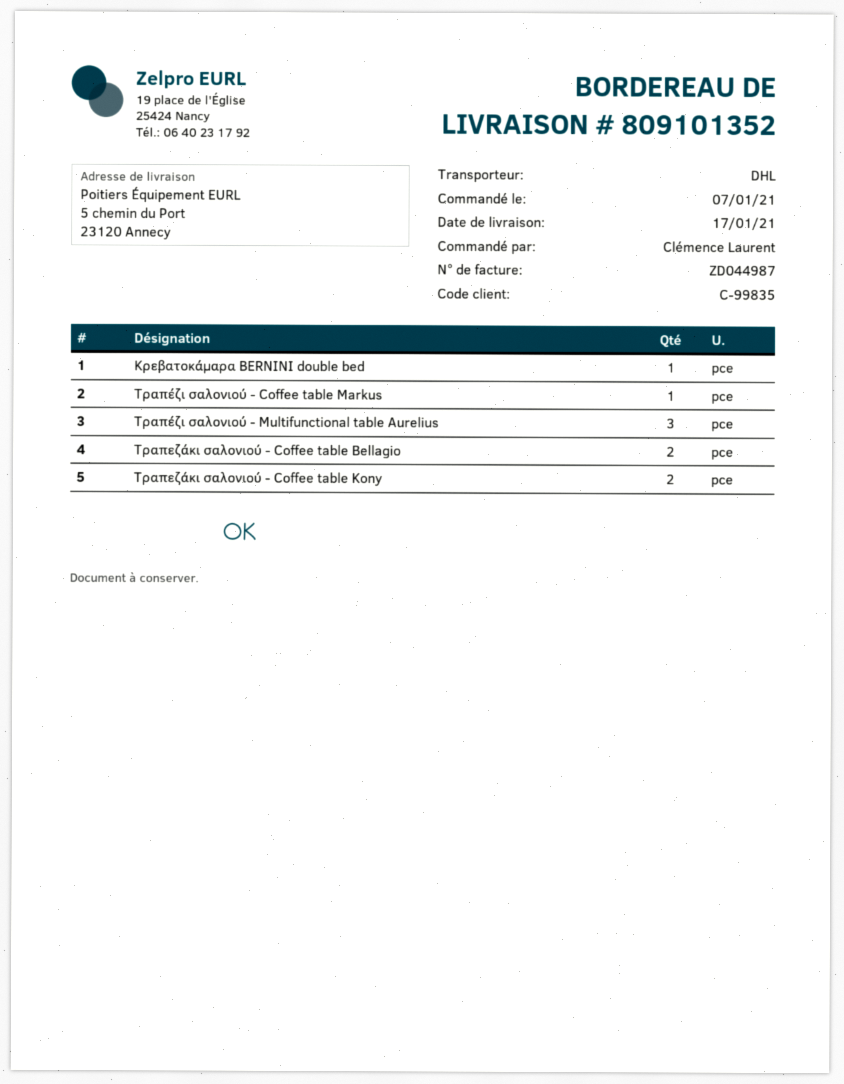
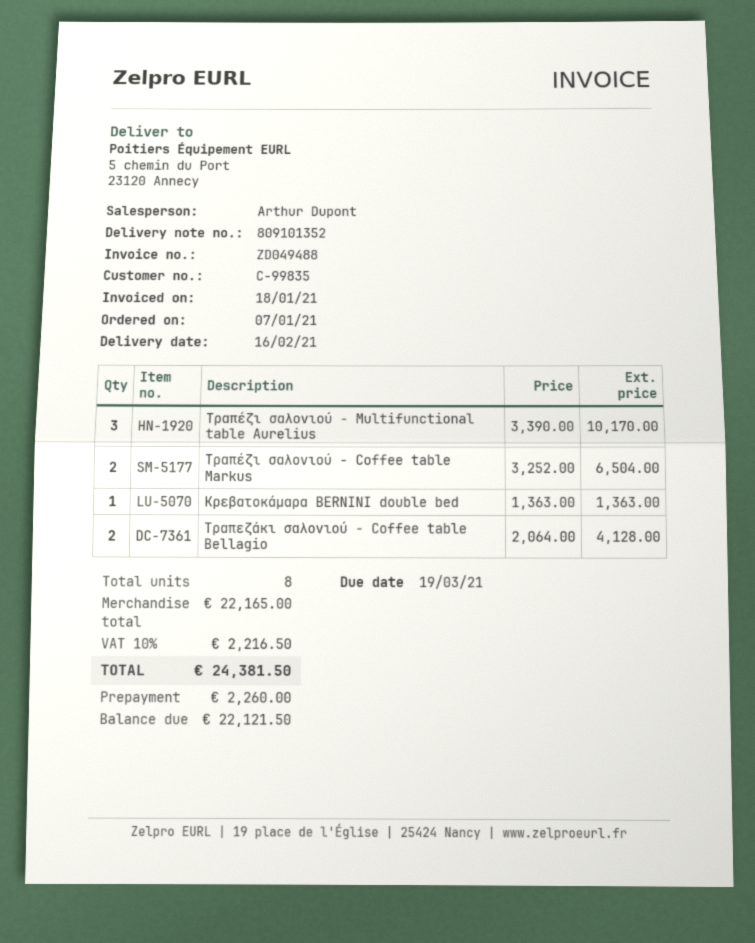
delivery date: 2021-01-17 -> 2021-02-16
invoice number: ZD044987 -> ZD049488
Τραπέζι σαλονιού - Coffee table Markus: 1 -> 2
Τραπεζάκι σαλονιού - Coffee table Kony: 2 -> none

